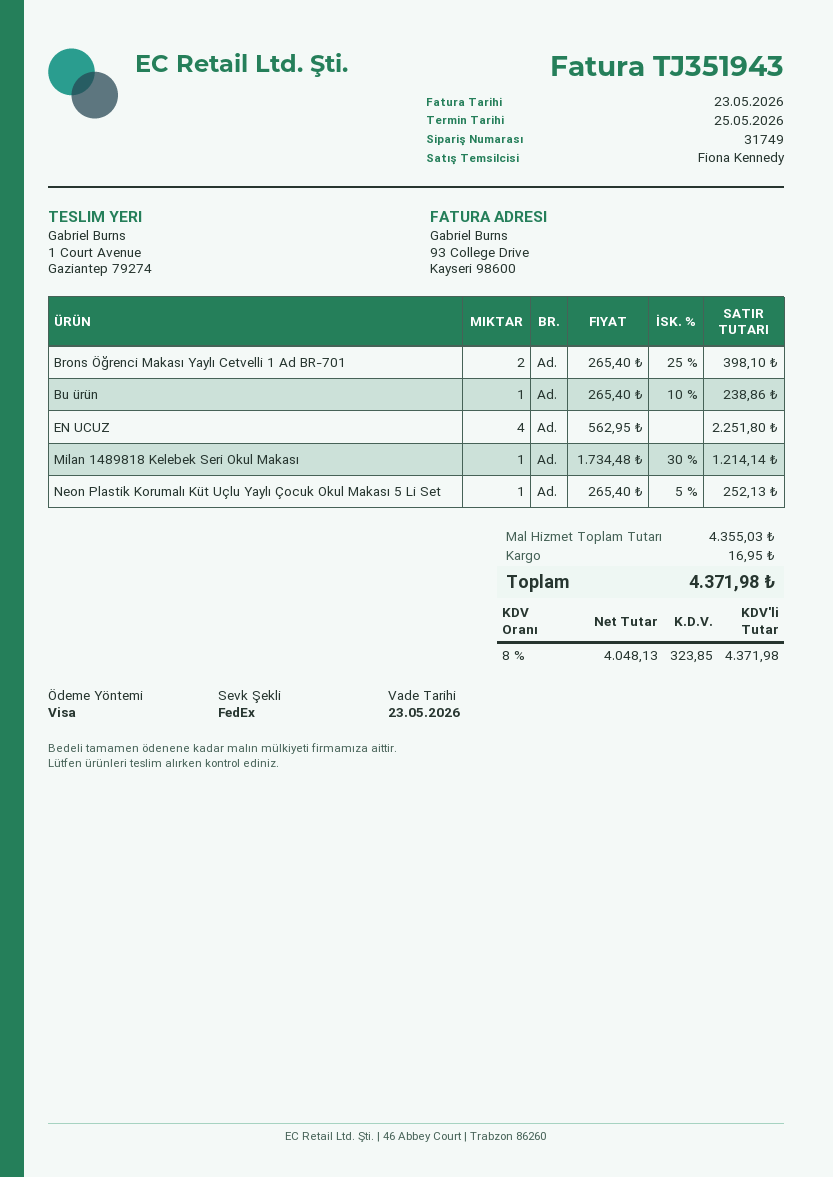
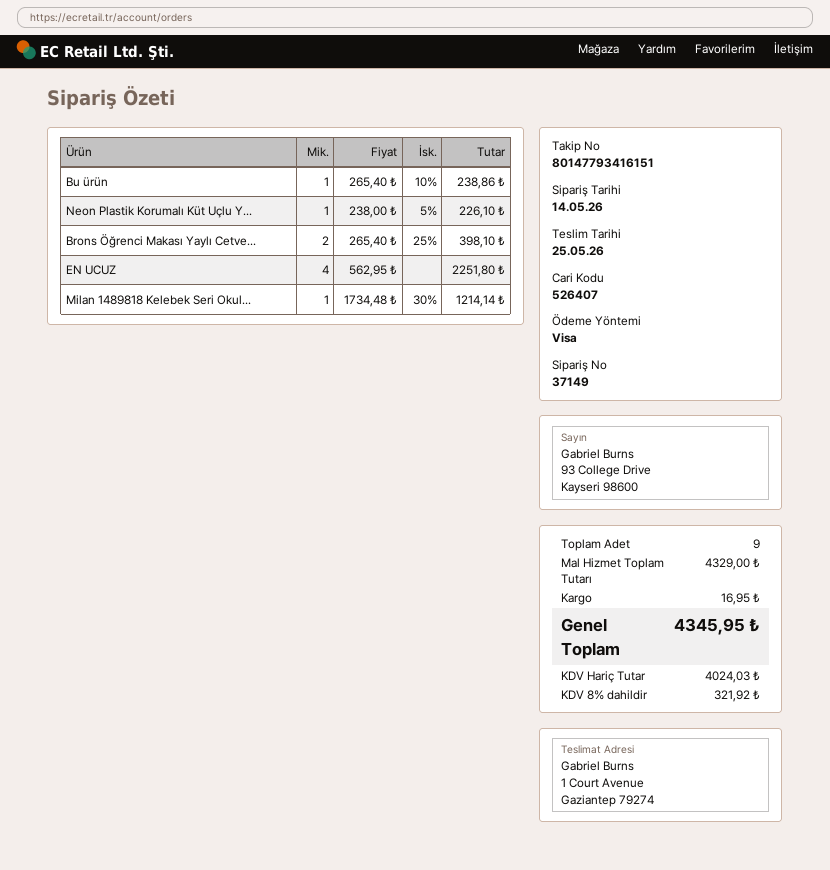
order number: 31749 -> 37149
Neon Plastik Korumalı Küt Uçlu Yaylı Çocuk Okul Makası 5 Li Set: 1 x 265.40 - 5% = 252.13 -> 1 x 238.00 - 5% = 226.10
subtotal: 4355.03 -> 4329.00
net: 4048.13 -> 4024.03
tax: 8% = 323.85 -> 8% = 321.92
total: 4371.98 -> 4345.95

